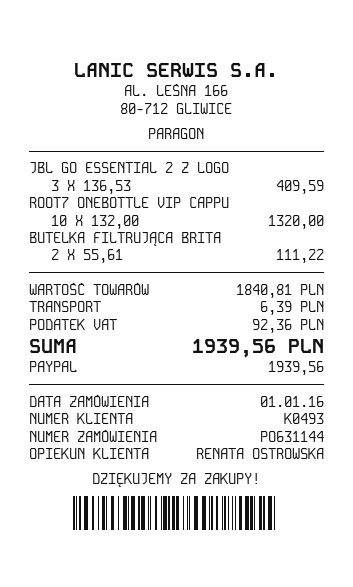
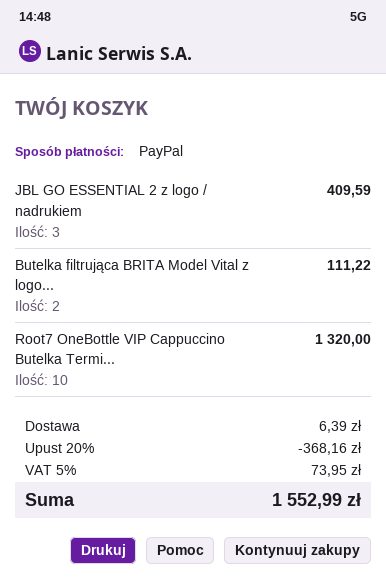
discount: none -> 20% = 368.16
tax: 92.36 -> 73.95
total: 1939.56 -> 1552.99

